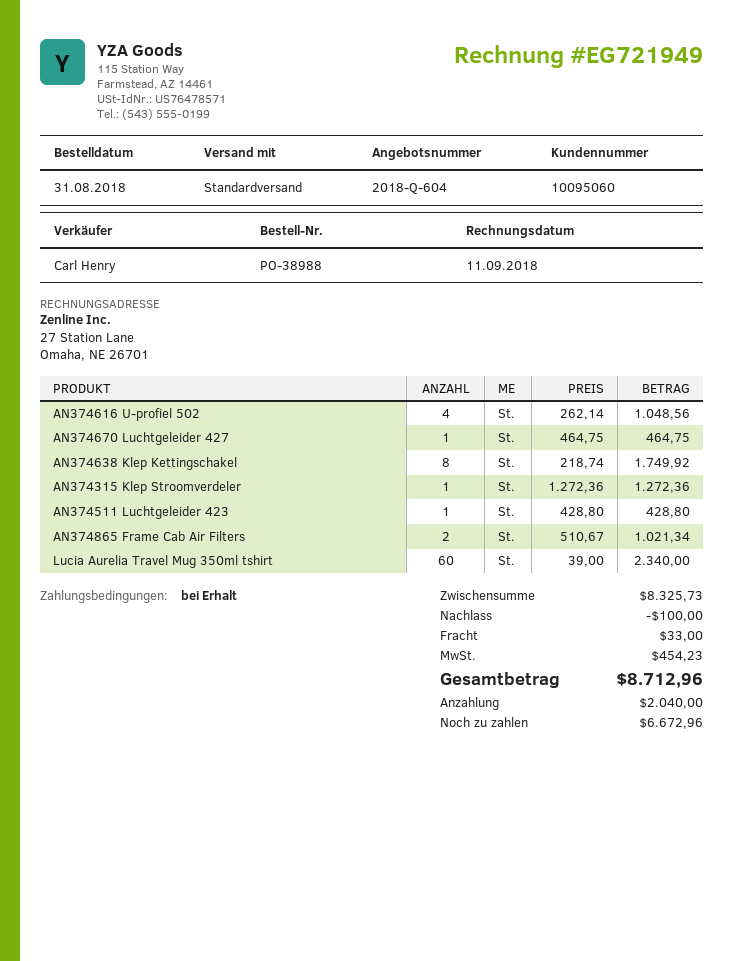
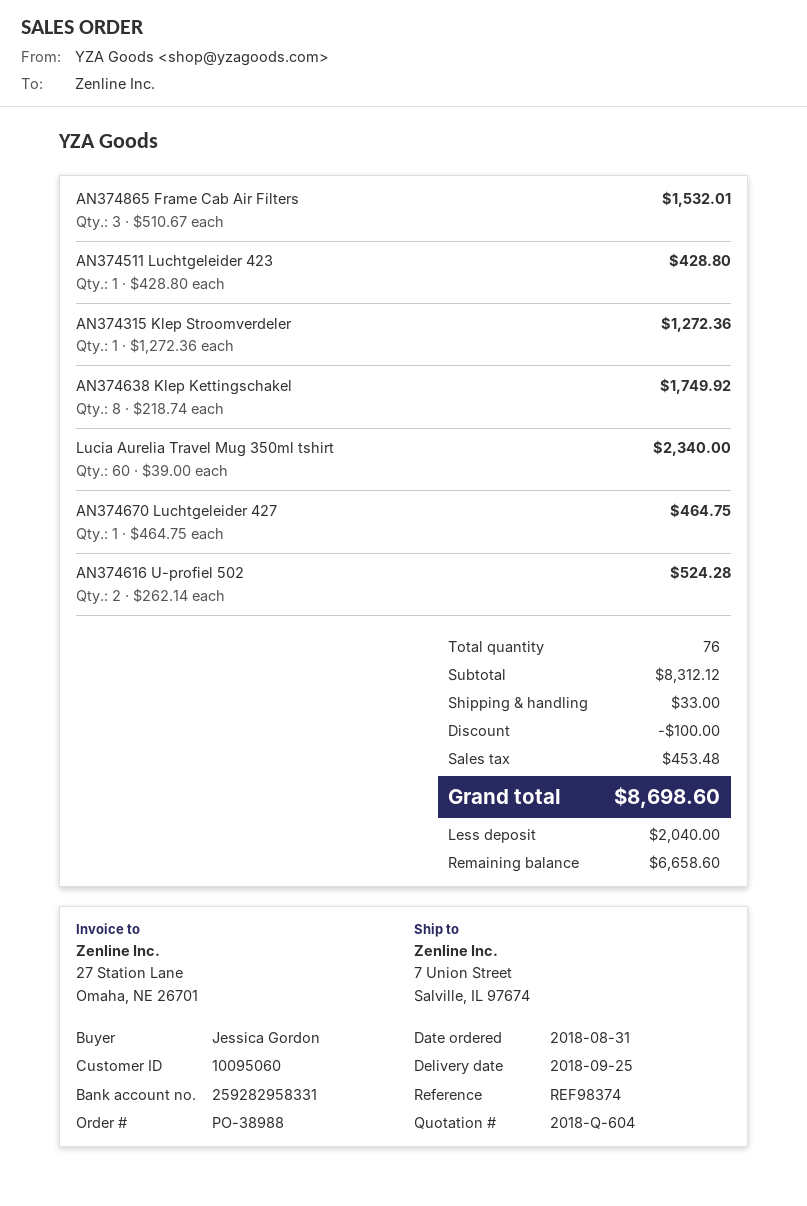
AN374616 U-profiel 502: 4 x 262.14 = 1048.56 -> 2 x 262.14 = 524.28
AN374865 Frame Cab Air Filters: 2 x 510.67 = 1021.34 -> 3 x 510.67 = 1532.01
subtotal: 8325.73 -> 8312.12
tax: 454.23 -> 453.48
total: 8712.96 -> 8698.60
balance: 6672.96 -> 6658.60

